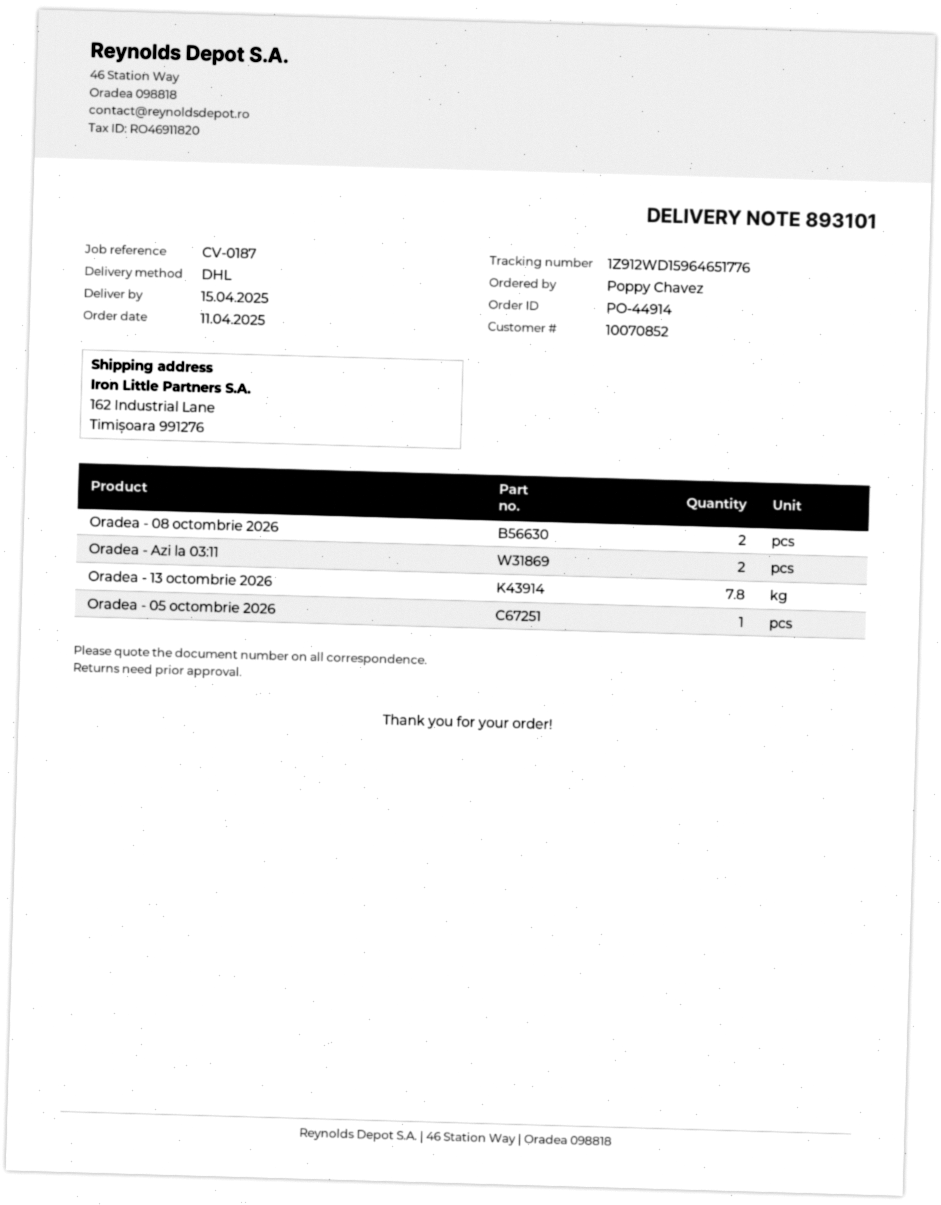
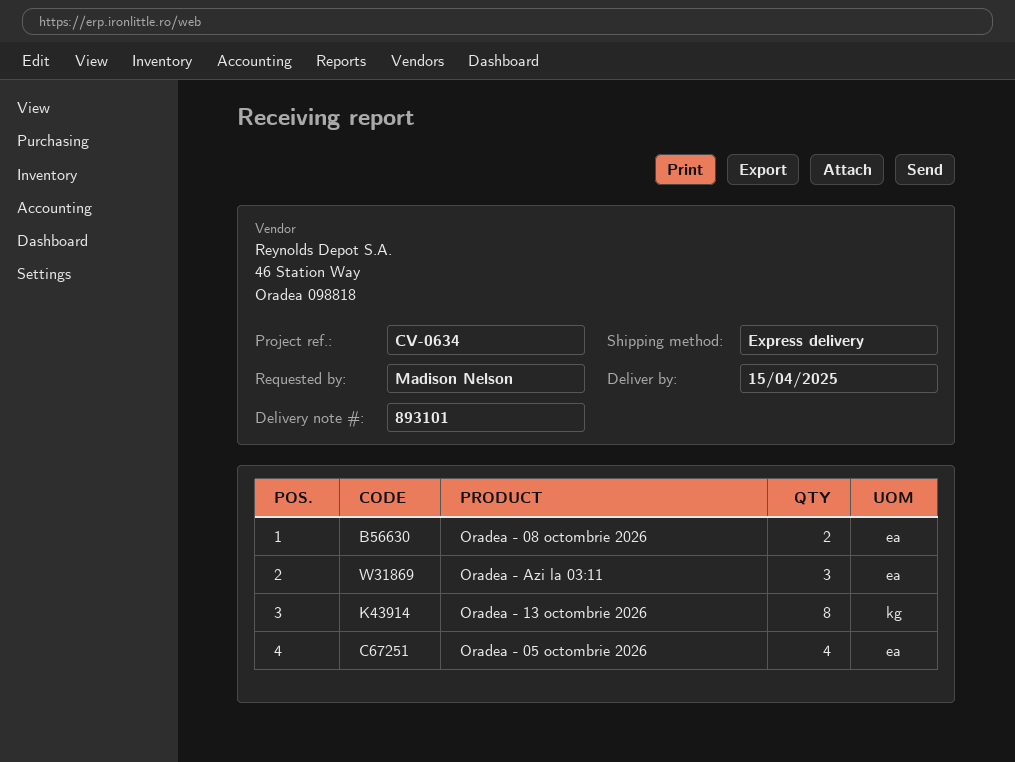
reference: CV-0187 -> CV-0634
ordered by: Poppy Chavez -> Madison Nelson
shipping method: DHL -> express
Oradea - Azi la 03:11: 2 -> 3
Oradea - 13 octombrie 2026: 7.8 -> 8
Oradea - 05 octombrie 2026: 1 -> 4

